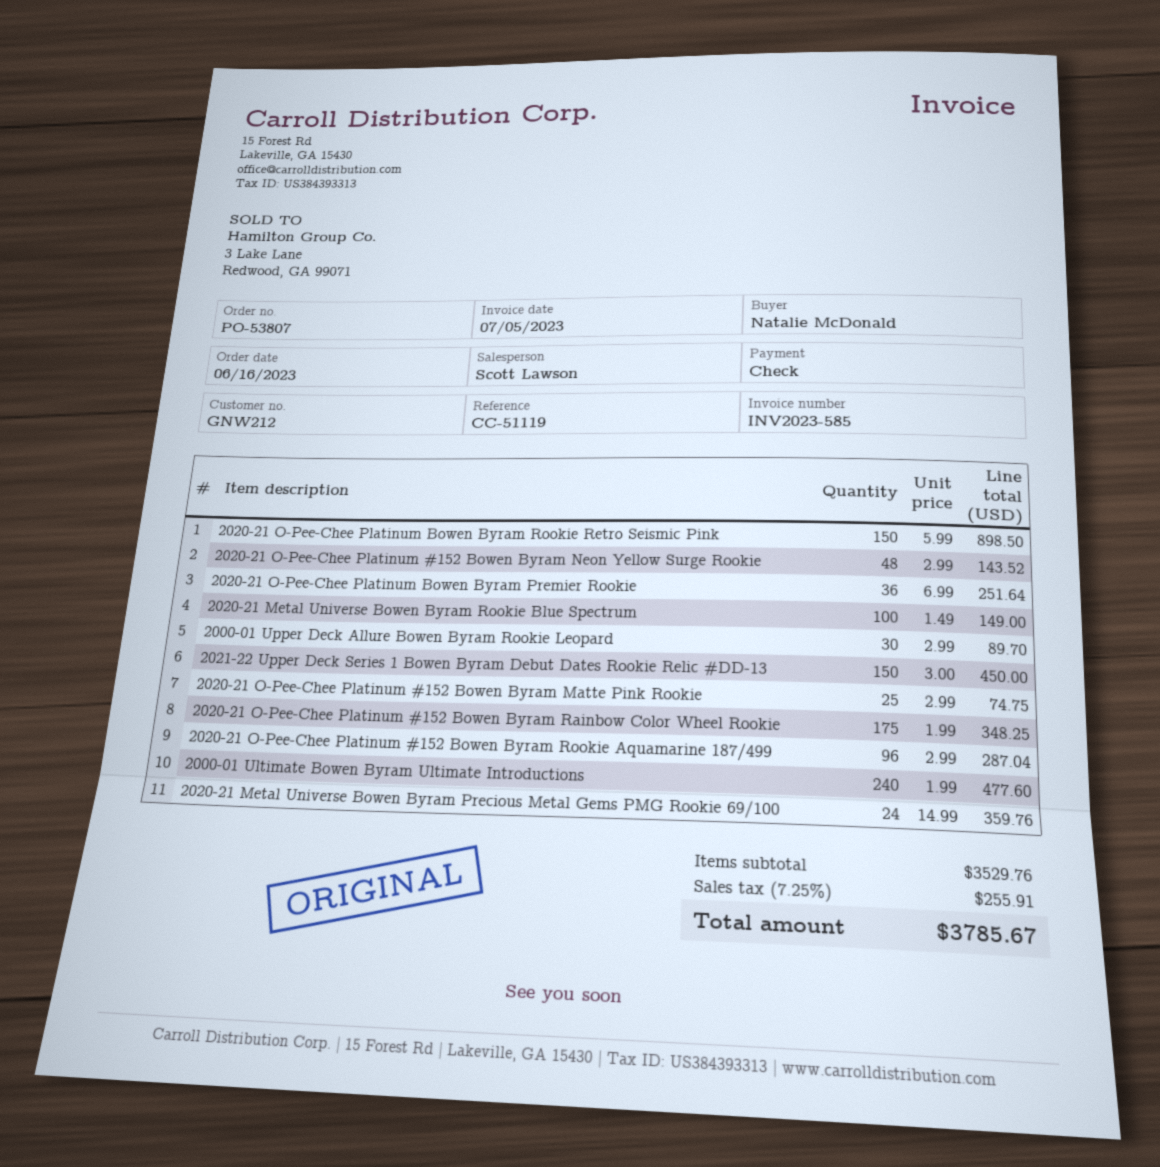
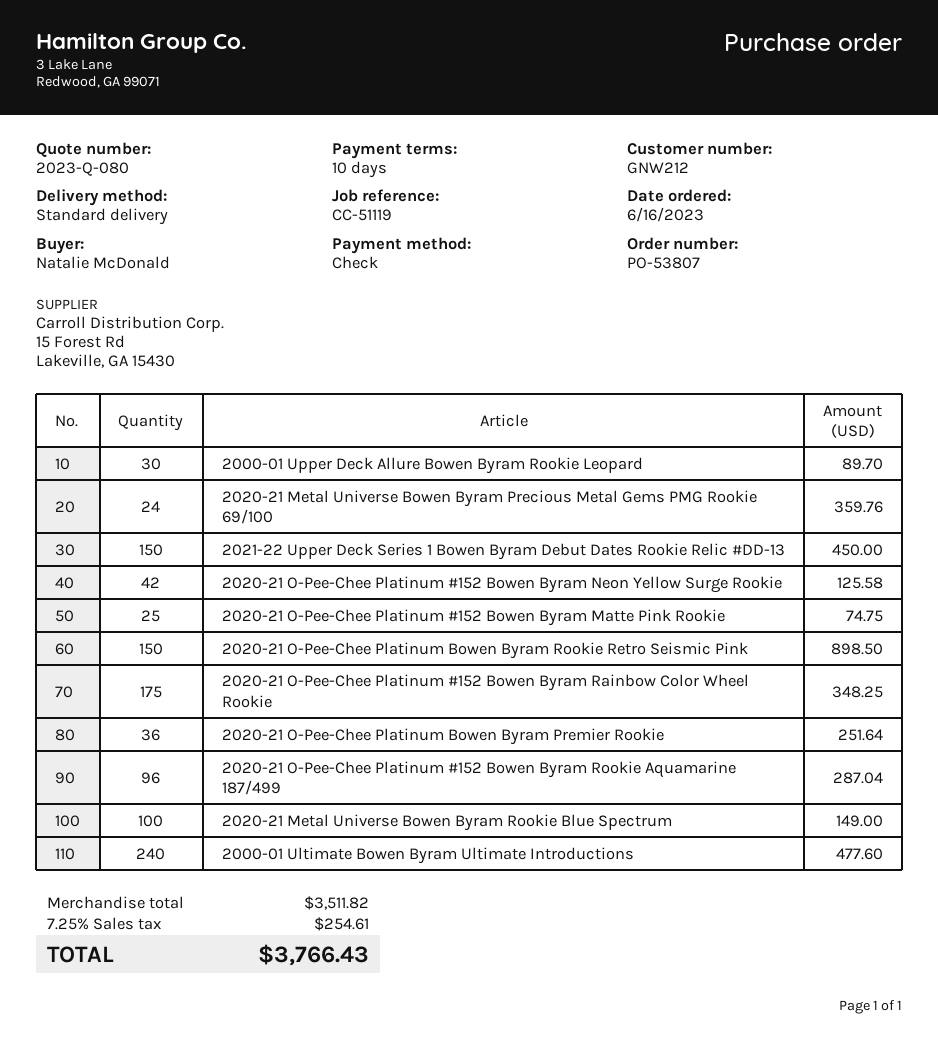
2020-21 O-Pee-Chee Platinum #152 Bowen Byram Neon Yellow Surge Rookie: 48 for 143.52 -> 42 for 125.58
subtotal: 3529.76 -> 3511.82
tax: 7.25% = 255.91 -> 7.25% = 254.61
total: 3785.67 -> 3766.43

